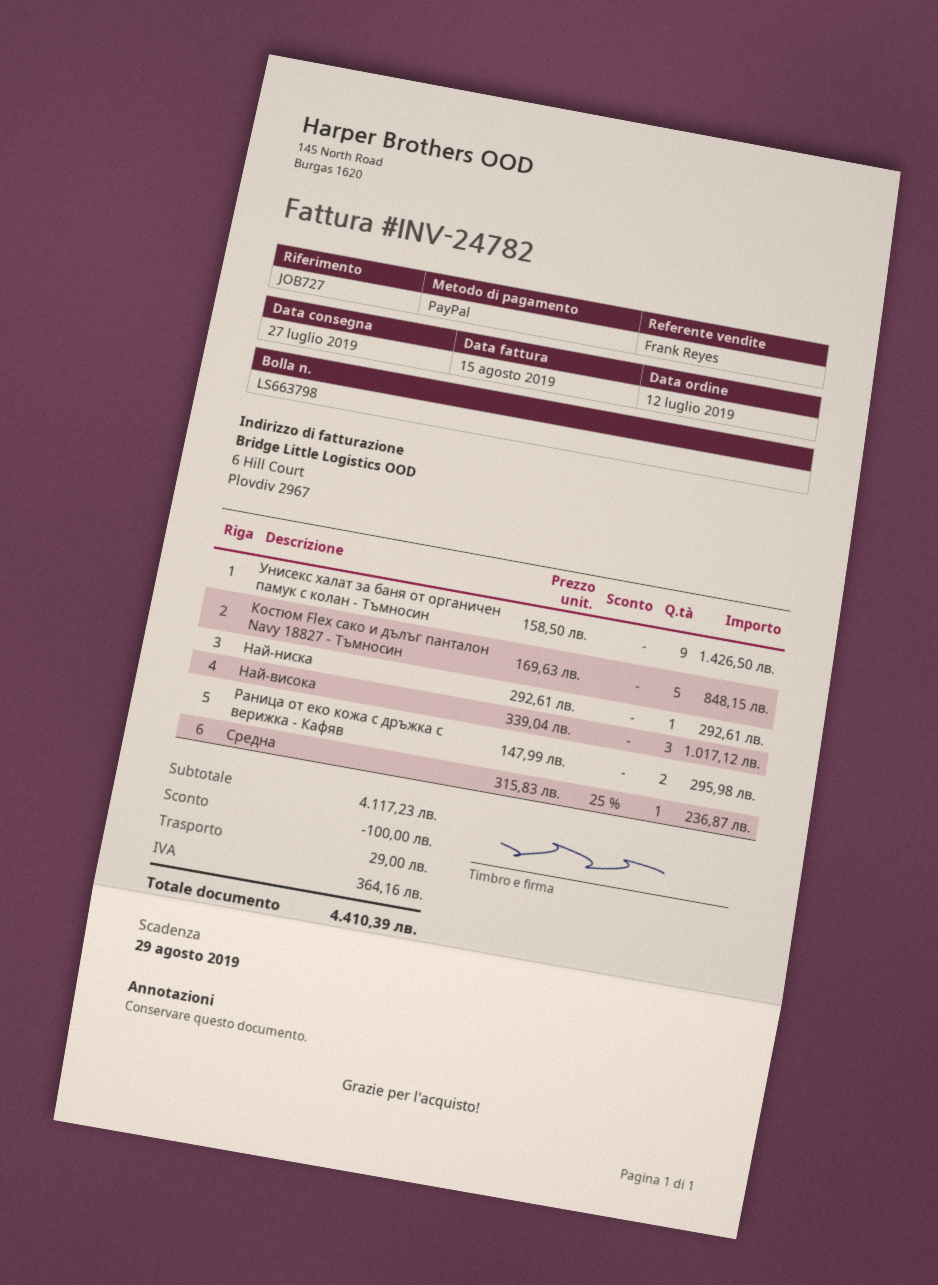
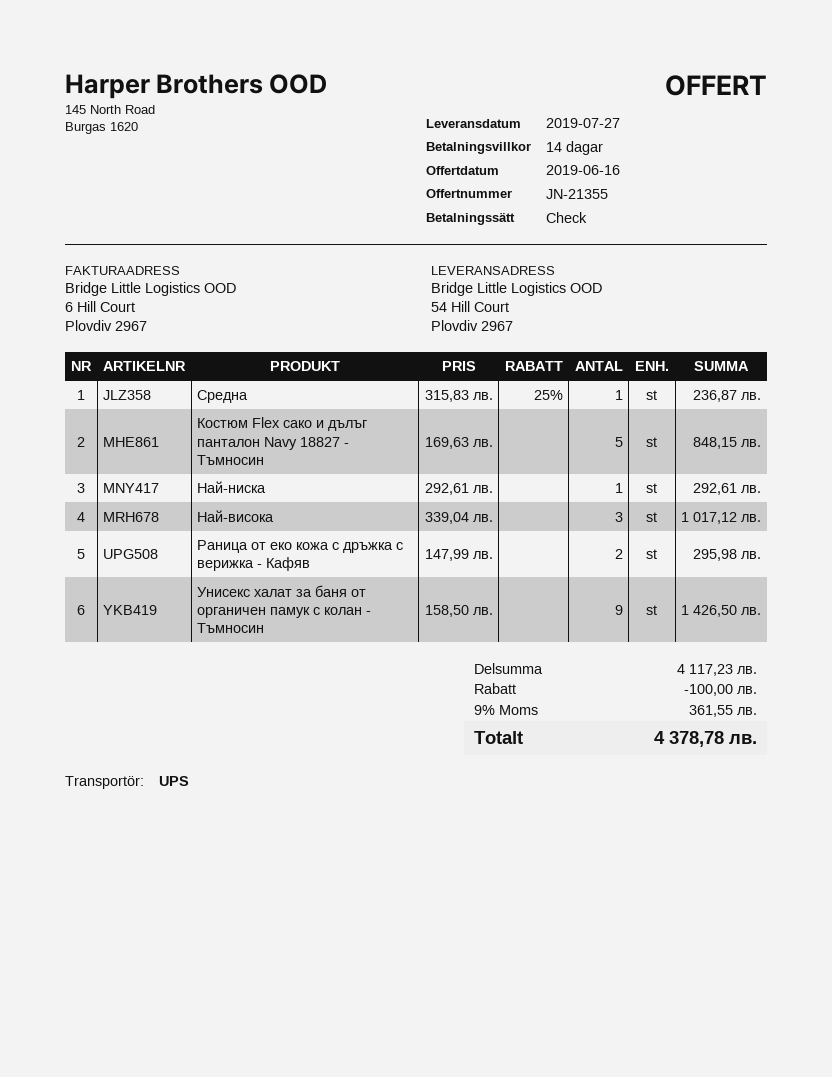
payment method: PayPal -> cheque
shipping: 29.00 -> none
tax: 364.16 -> 361.55
total: 4410.39 -> 4378.78

